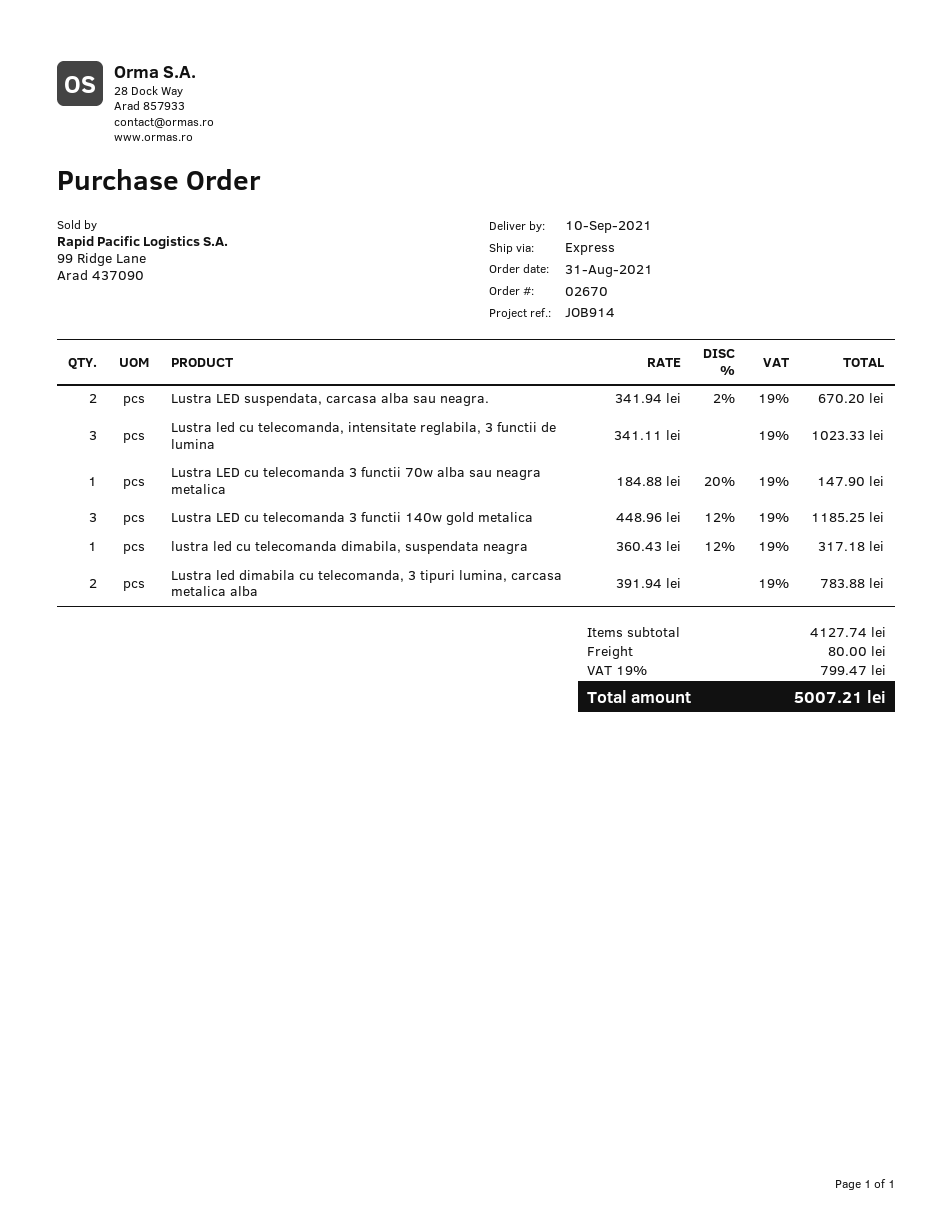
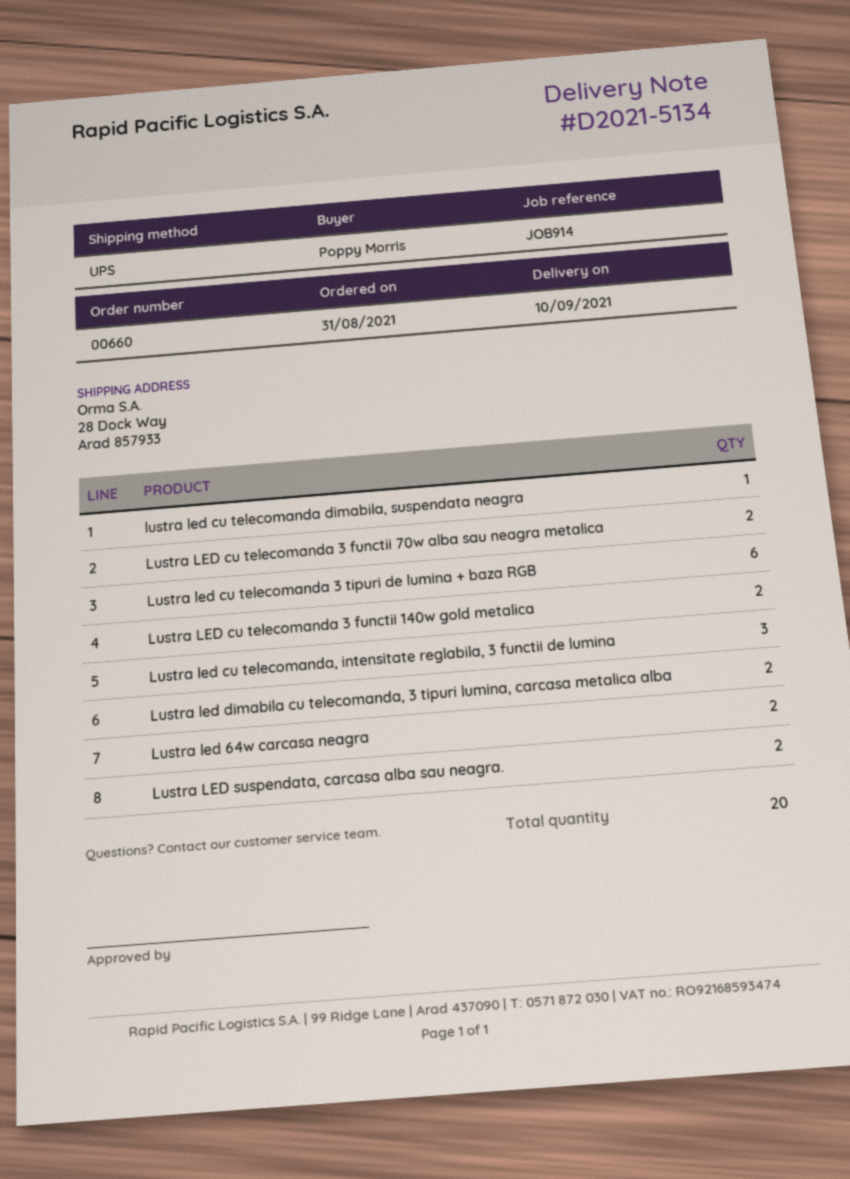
order number: 02670 -> 00660
shipping method: express -> UPS
Lustra LED cu telecomanda 3 functii 70w alba sau neagra metalica: 1 -> 2
Lustra LED cu telecomanda 3 functii 140w gold metalica: 3 -> 2
Lustra led cu telecomanda 3 tipuri de lumina + baza RGB: none -> 6
Lustra led 64w carcasa neagra: none -> 2

